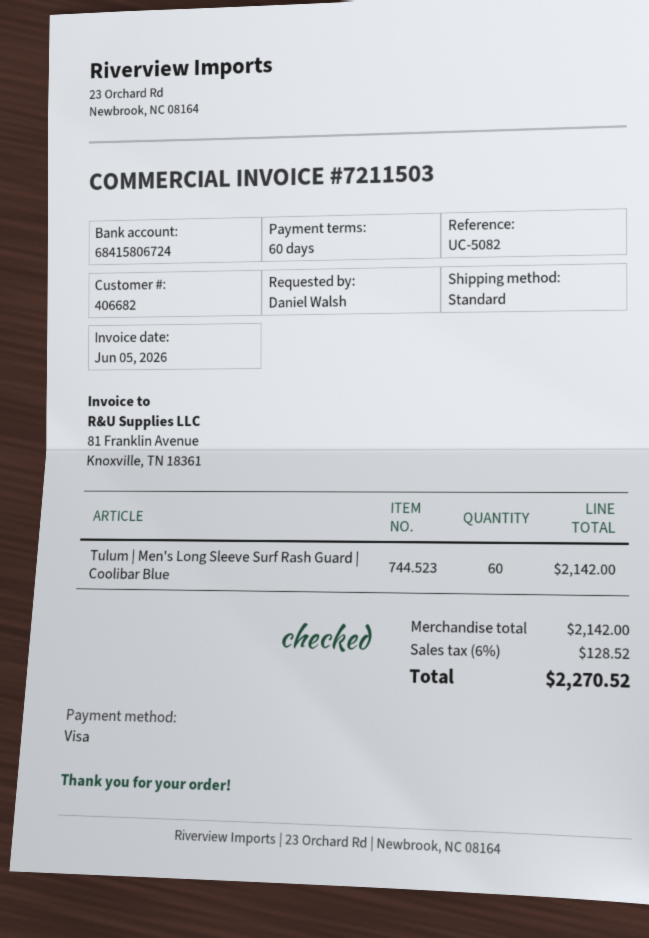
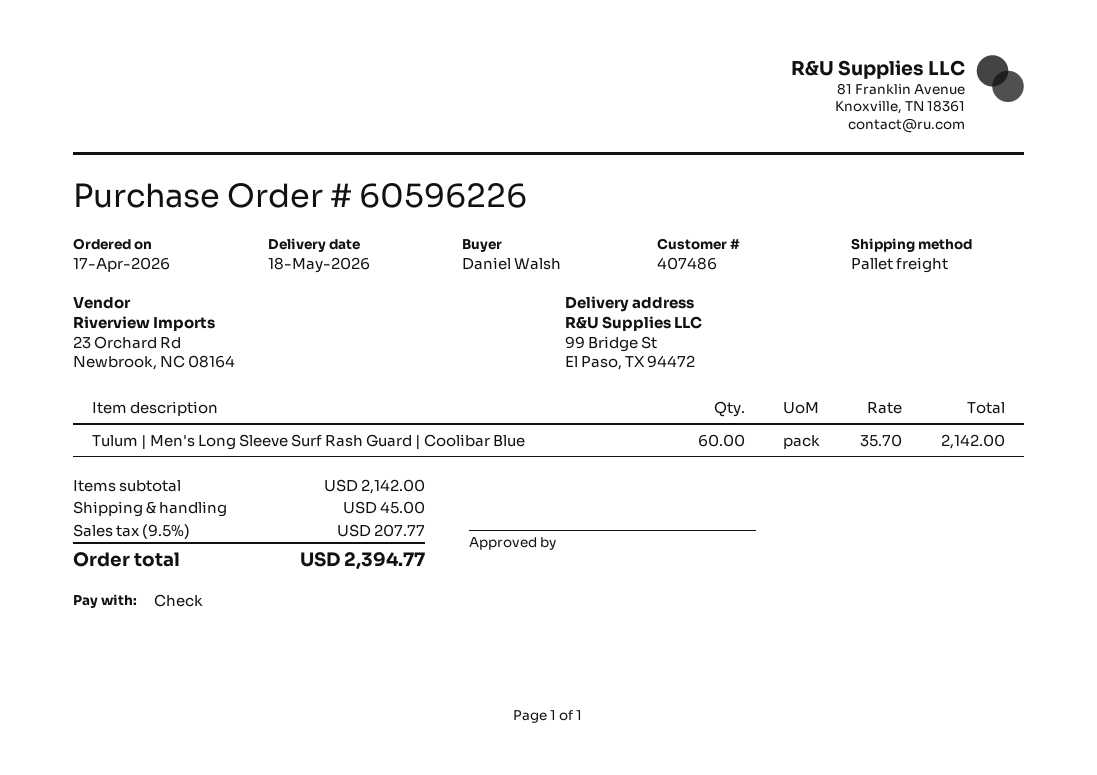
customer number: 406682 -> 407486
payment method: Visa -> cheque
shipping method: standard -> pallet freight
shipping: none -> 45.00
tax: 6% = 128.52 -> 9.5% = 207.77
total: 2270.52 -> 2394.77

